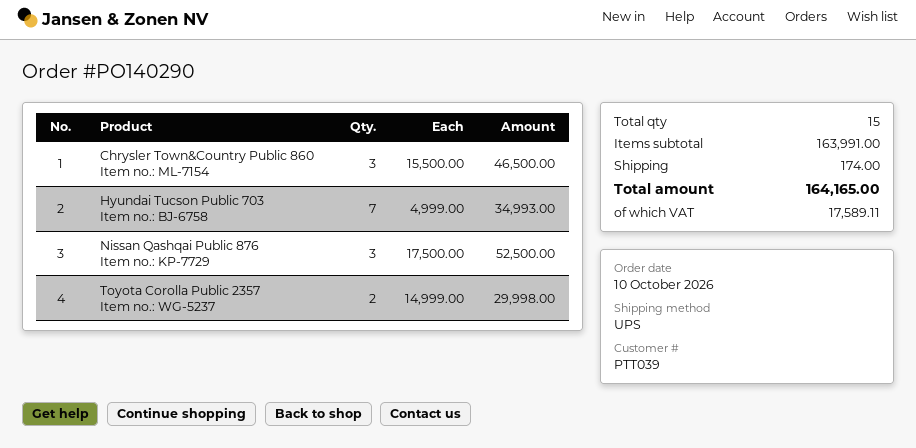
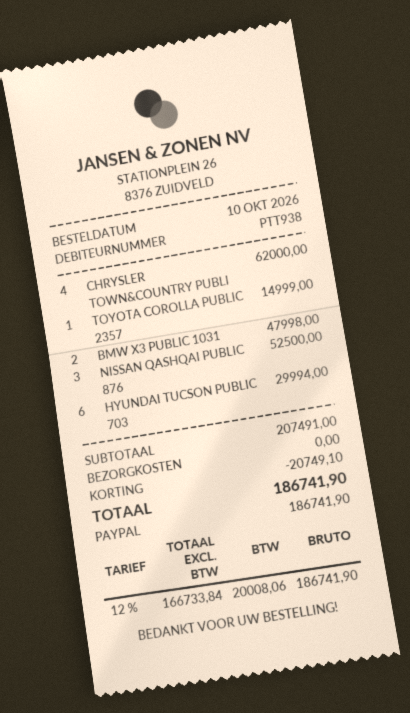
customer number: PTT039 -> PTT938
Chrysler Town&Country Public 860: 3 for 46500.00 -> 4 for 62000.00
Hyundai Tucson Public 703: 7 for 34993.00 -> 6 for 29994.00
Toyota Corolla Public 2357: 2 for 29998.00 -> 1 for 14999.00
BMW X3 PUBLIC 1031: none -> 2 for 47998.00
subtotal: 163991.00 -> 207491.00
discount: none -> 20749.10
shipping: 174.00 -> 0.00
tax: 17589.11 -> 20008.06
total: 164165.00 -> 186741.90

